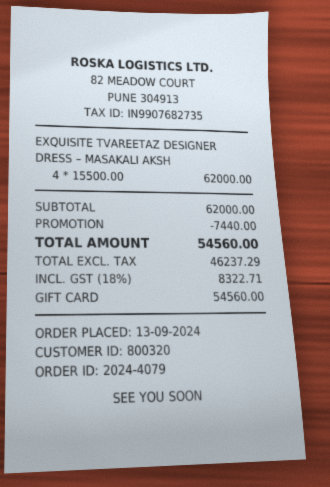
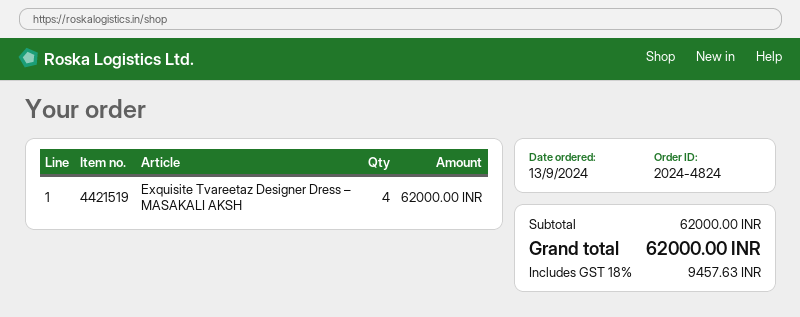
order number: 2024-4079 -> 2024-4824
discount: 7440.00 -> none
tax: 18% = 8322.71 -> 18% = 9457.63
total: 54560.00 -> 62000.00

